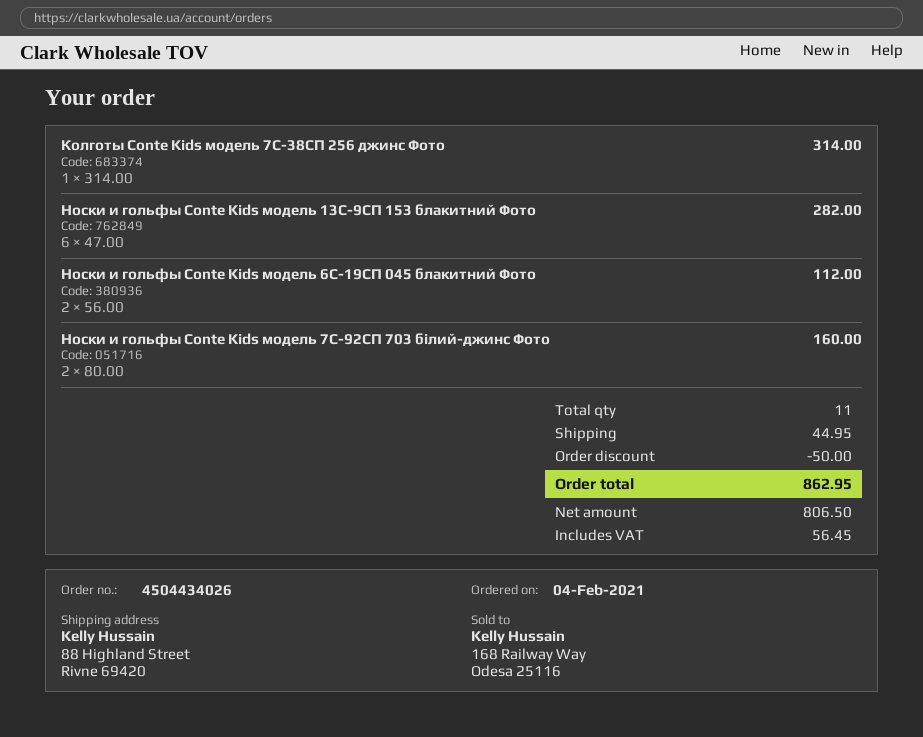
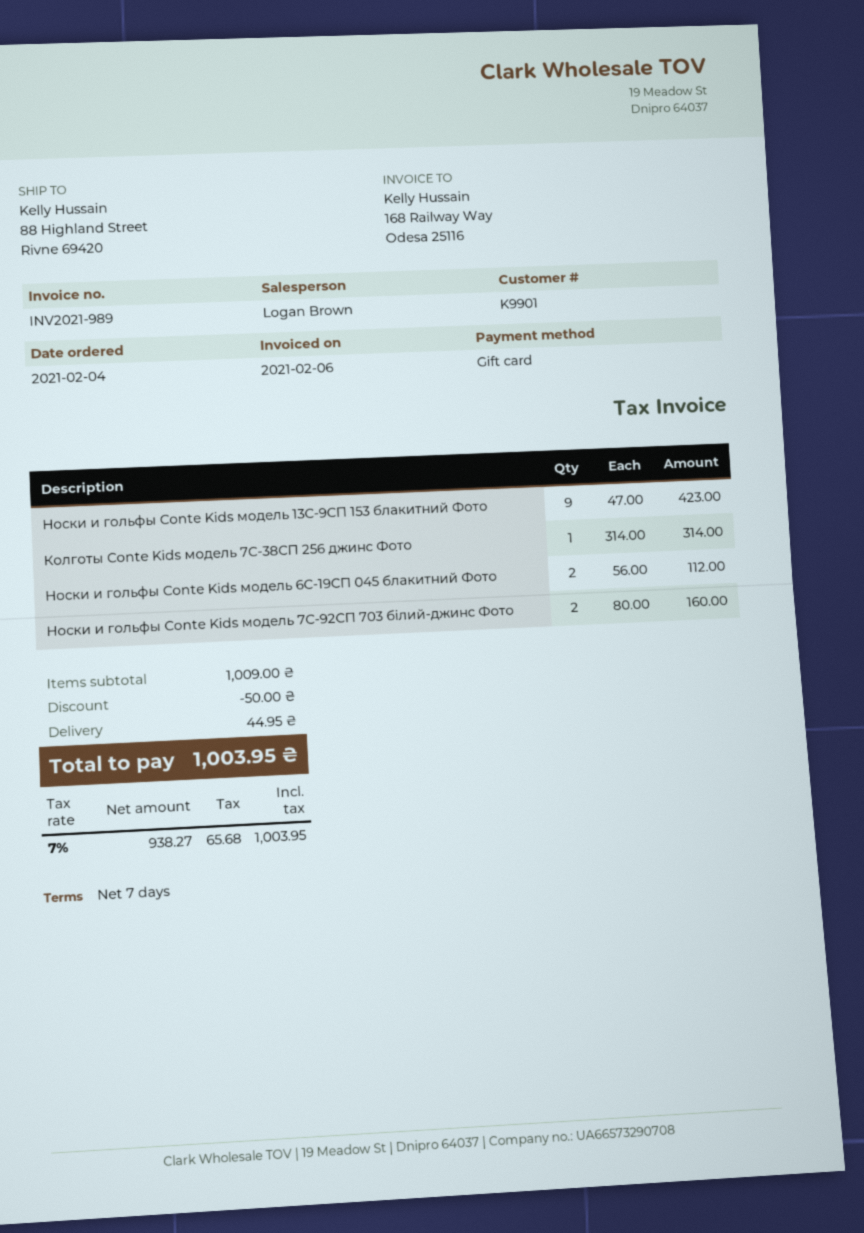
Носки и гольфы Conte Kids модель 13С-9СП 153 блакитний Фото: 6 x 47.00 = 282.00 -> 9 x 47.00 = 423.00
net: 806.50 -> 938.27
tax: 56.45 -> 65.68
total: 862.95 -> 1003.95

